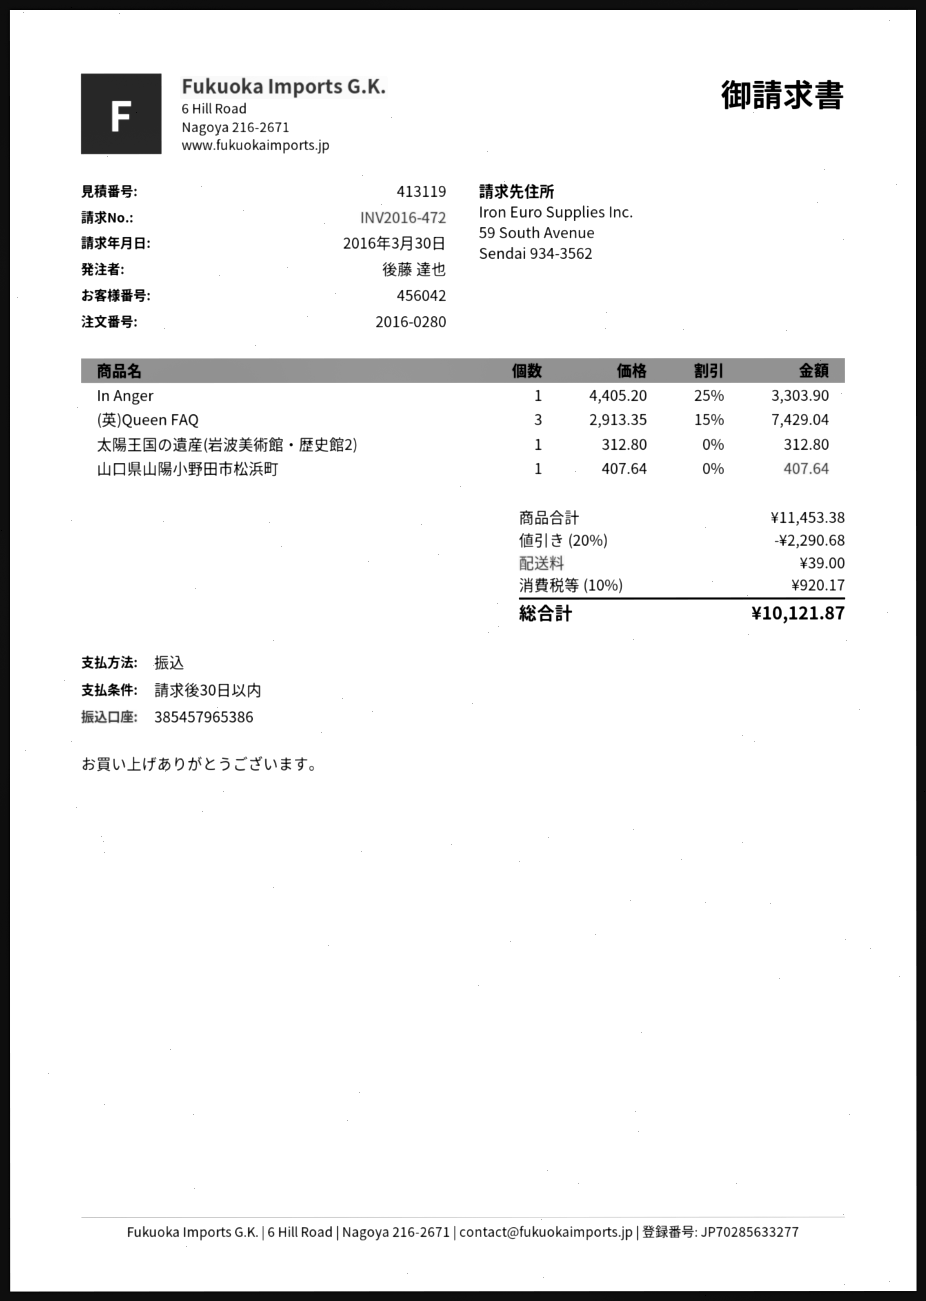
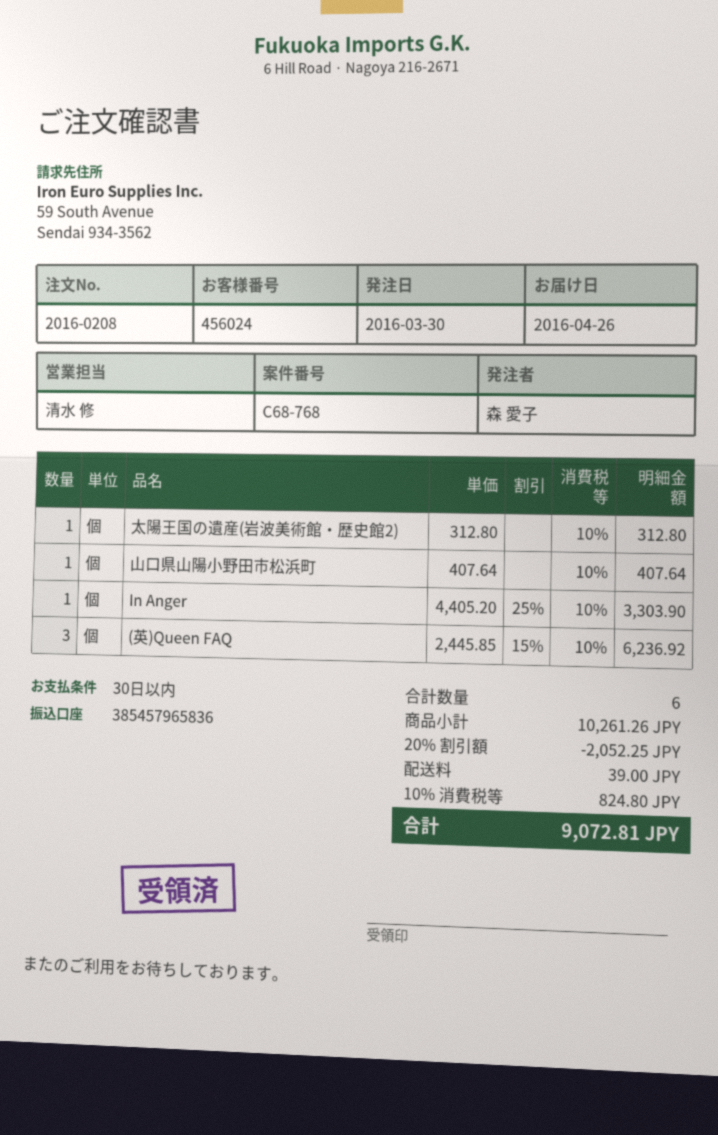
order number: 2016-0280 -> 2016-0208
customer number: 456042 -> 456024
ordered by: 後藤 達也 -> 森 愛子
bank account: 385457965386 -> 385457965836
(英)Queen FAQ: 3 x 2913.35 - 15% = 7429.04 -> 3 x 2445.85 - 15% = 6236.92
subtotal: 11453.38 -> 10261.26
discount: 20% = 2290.68 -> 20% = 2052.25
tax: 10% = 920.17 -> 10% = 824.80
total: 10121.87 -> 9072.81

